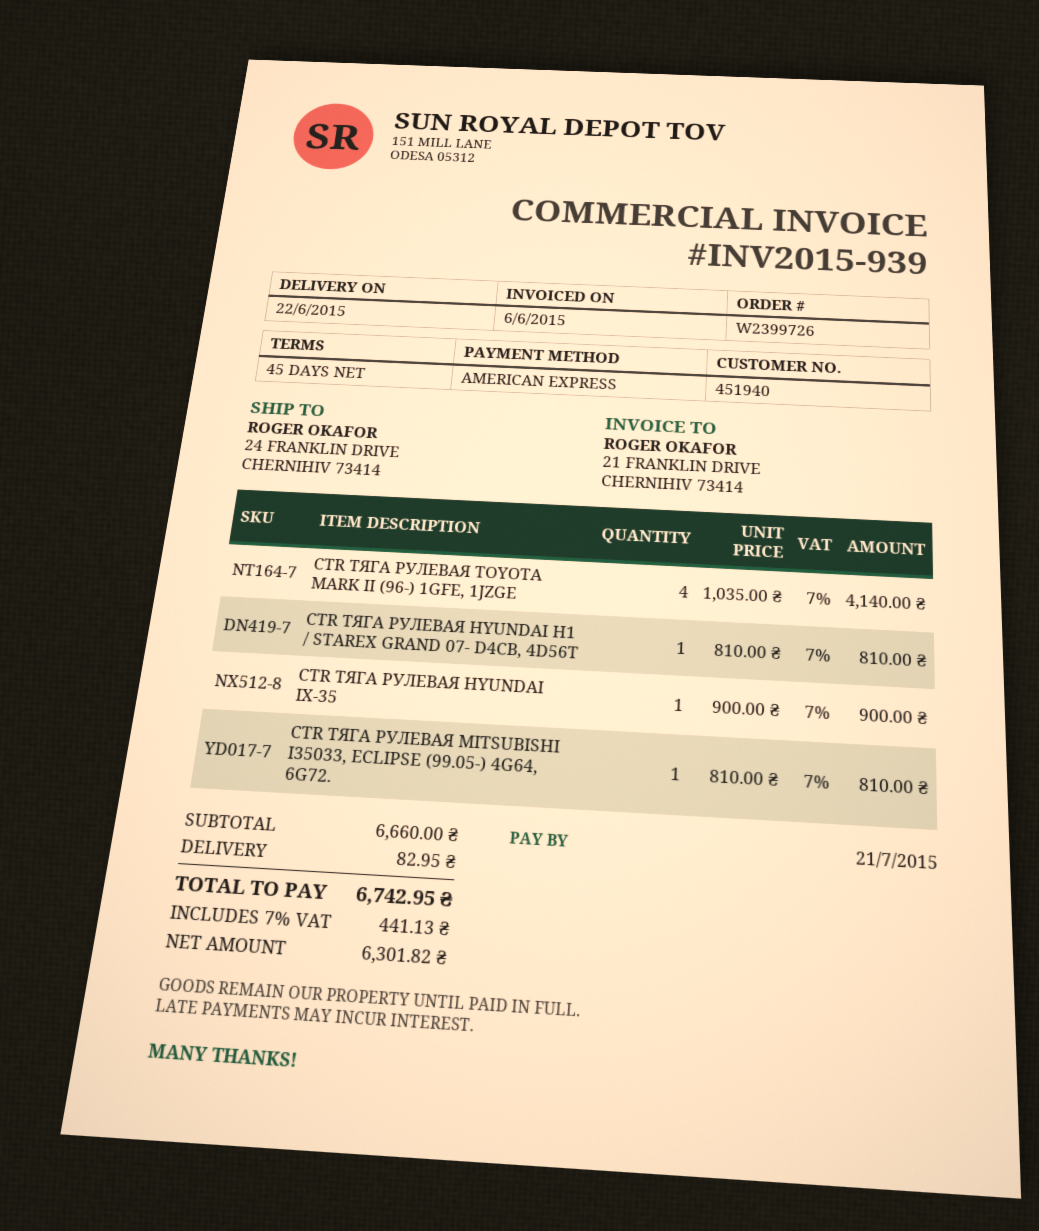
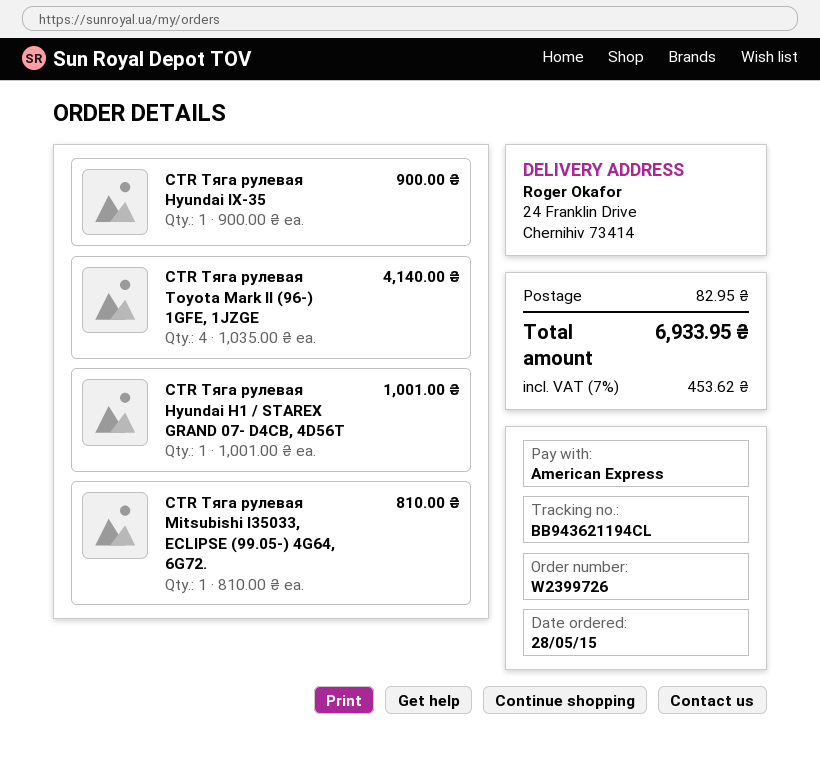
CTR ТЯГА РУЛЕВАЯ HYUNDAI H1 / STAREX GRAND 07- D4CB, 4D56T: 1 x 810.00 = 810.00 -> 1 x 1001.00 = 1001.00
tax: 7% = 441.13 -> 7% = 453.62
total: 6742.95 -> 6933.95

